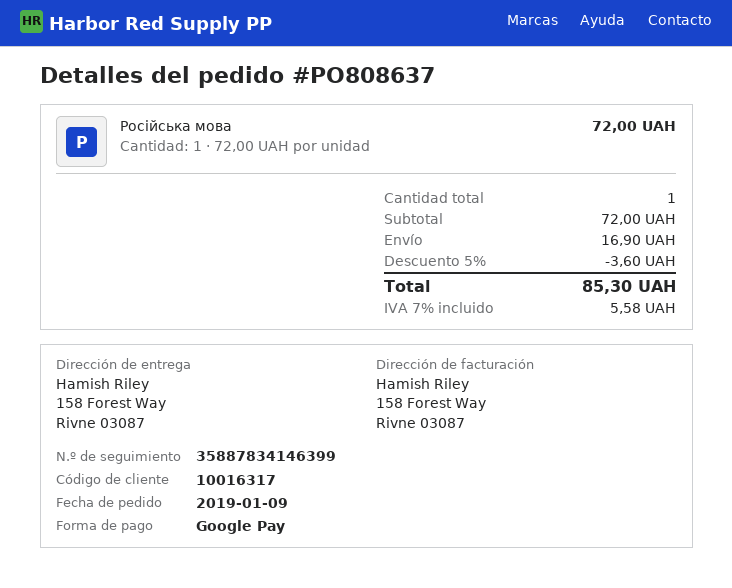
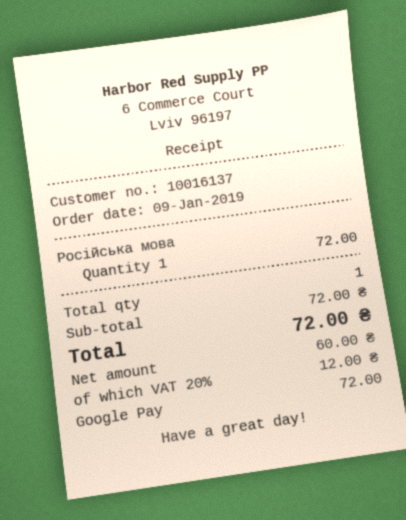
customer number: 10016317 -> 10016137
discount: 5% = 3.60 -> none
shipping: 16.90 -> none
tax: 7% = 5.58 -> 20% = 12.00
total: 85.30 -> 72.00

